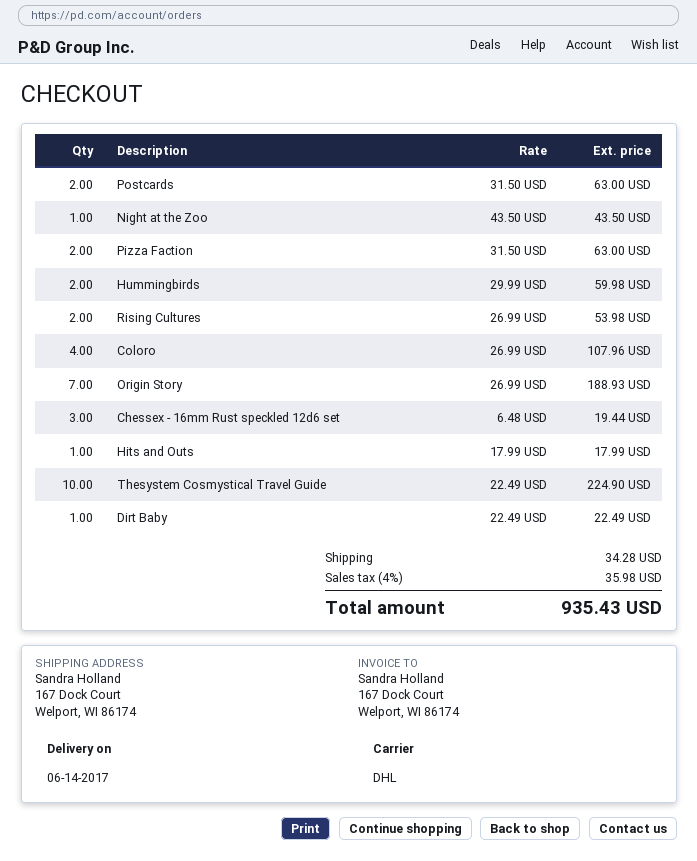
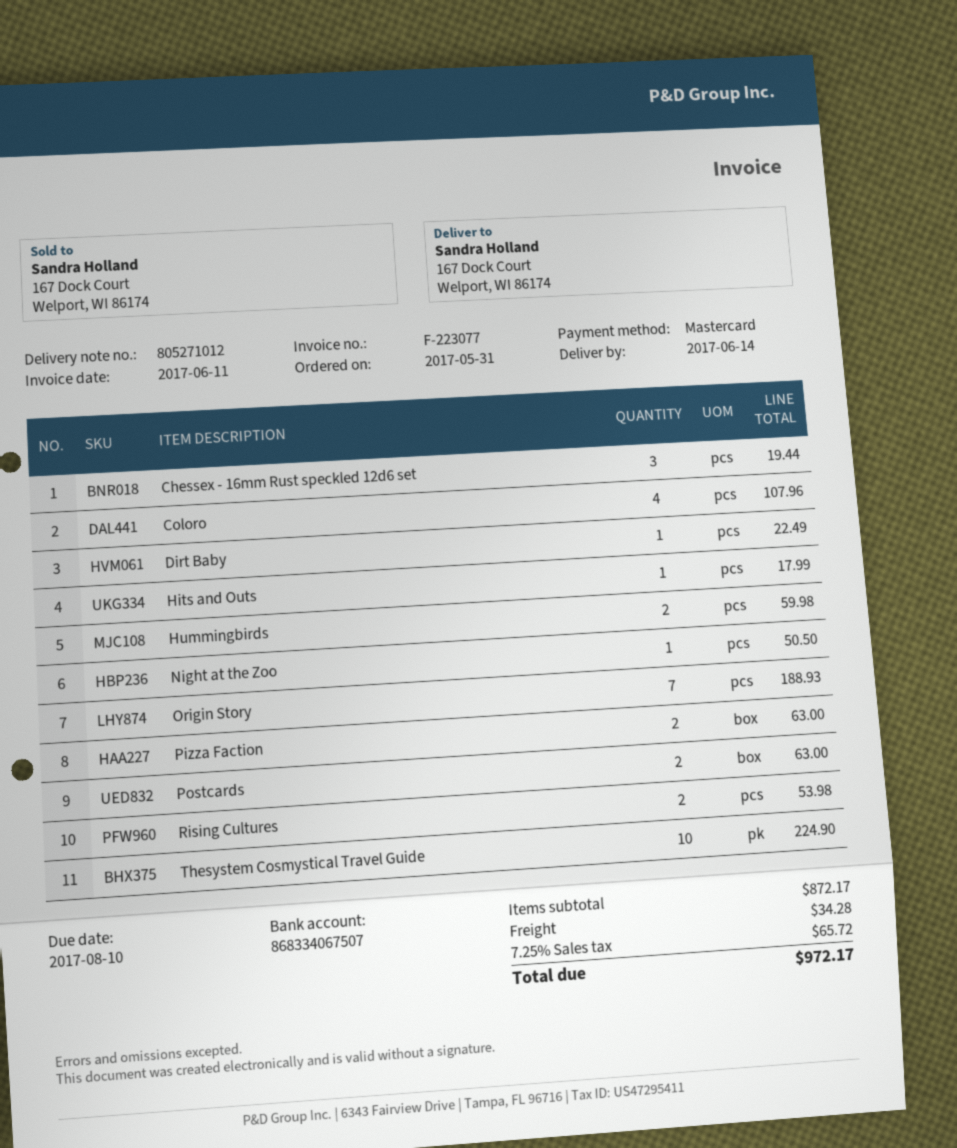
Night at the Zoo: 1 for 43.50 -> 1 for 50.50
tax: 4% = 35.98 -> 7.25% = 65.72
total: 935.43 -> 972.17

